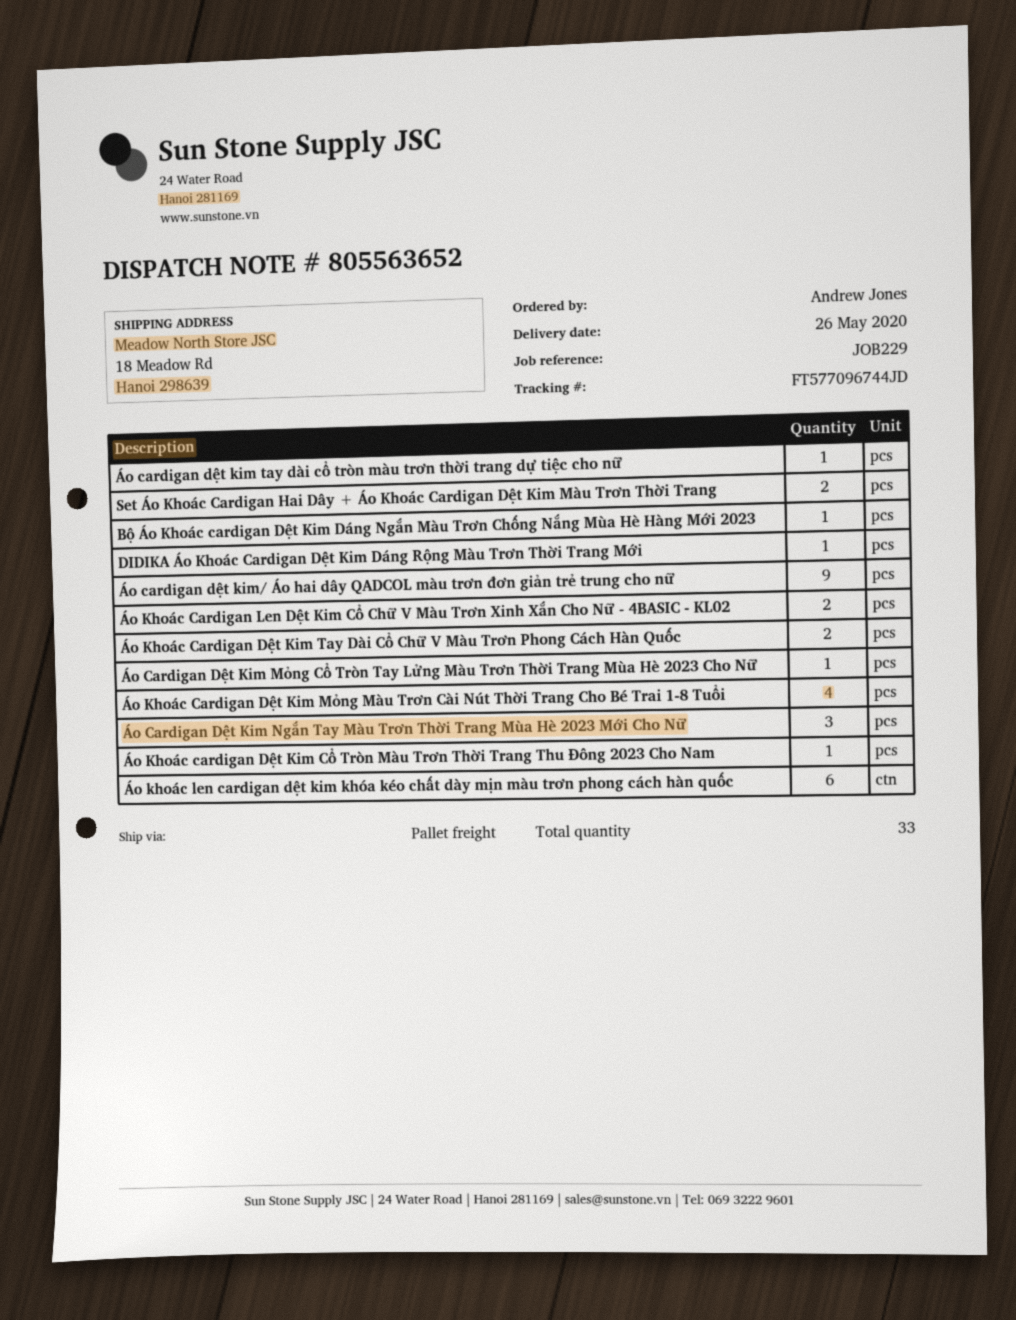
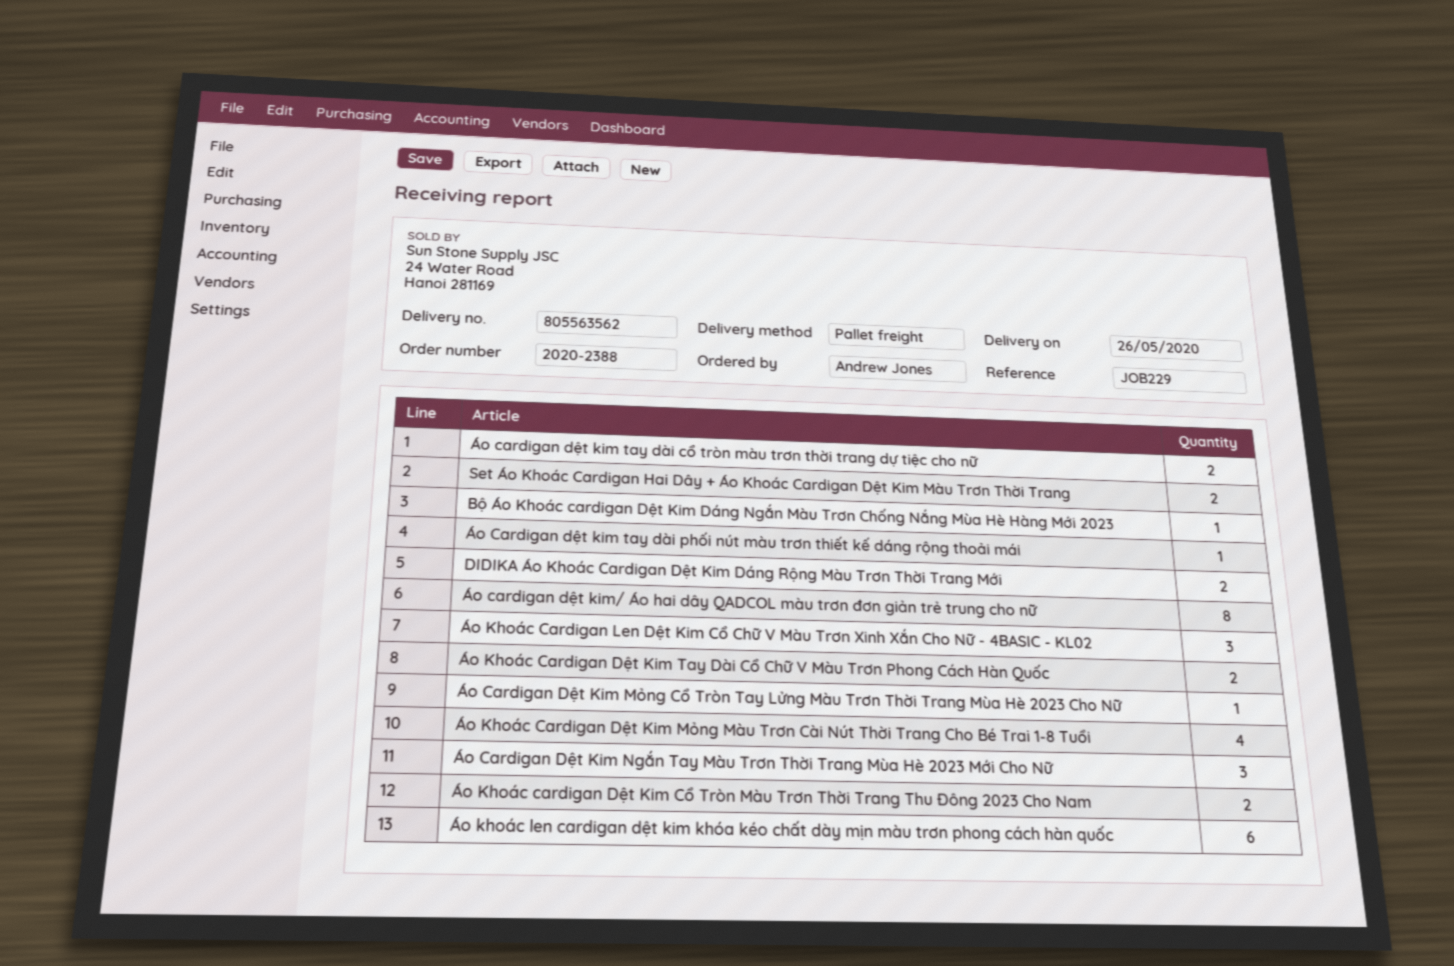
delivery note number: 805563652 -> 805563562
Áo cardigan dệt kim tay dài cổ tròn màu trơn thời trang dự tiệc cho nữ: 1 -> 2
DIDIKA Áo Khoác Cardigan Dệt Kim Dáng Rộng Màu Trơn Thời Trang Mới: 1 -> 2
Áo cardigan dệt kim/ Áo hai dây QADCOL màu trơn đơn giản trẻ trung cho nữ: 9 -> 8
Áo Khoác Cardigan Len Dệt Kim Cổ Chữ V Màu Trơn Xinh Xắn Cho Nữ - 4BASIC - KL02: 2 -> 3
Áo Khoác cardigan Dệt Kim Cổ Tròn Màu Trơn Thời Trang Thu Đông 2023 Cho Nam: 1 -> 2
Áo Cardigan dệt kim tay dài phối nút màu trơn thiết kế dáng rộng thoải mái: none -> 1

